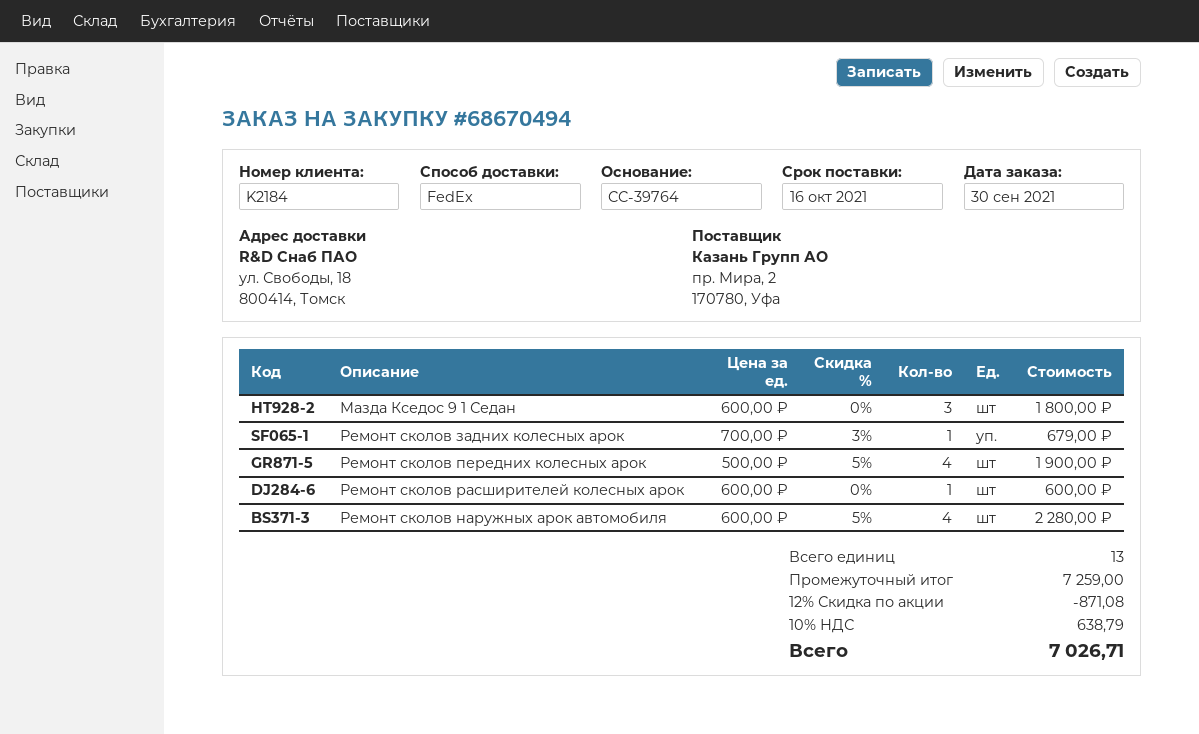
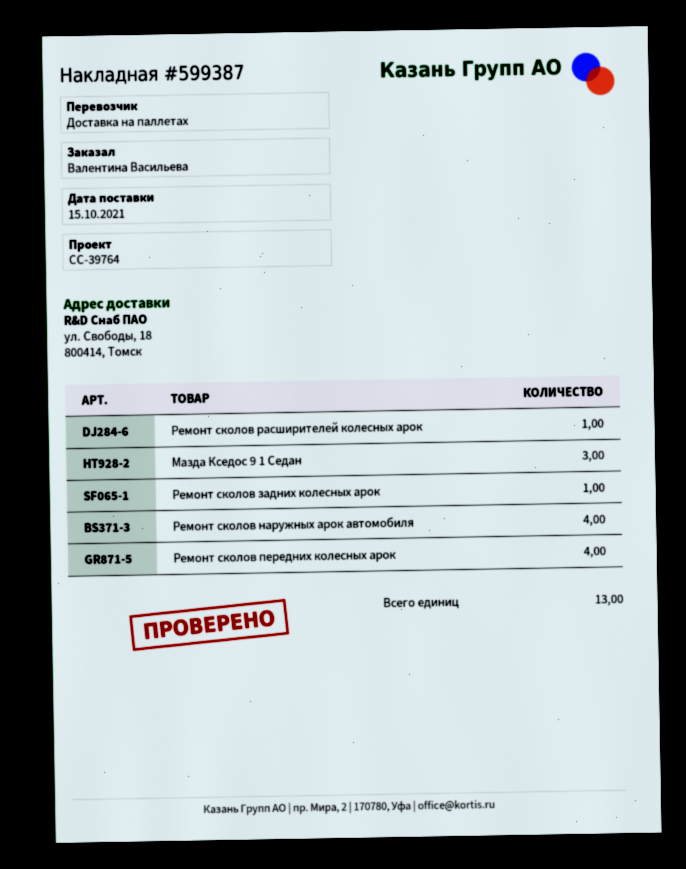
delivery date: 2021-10-16 -> 2021-10-15
shipping method: FedEx -> pallet freight

